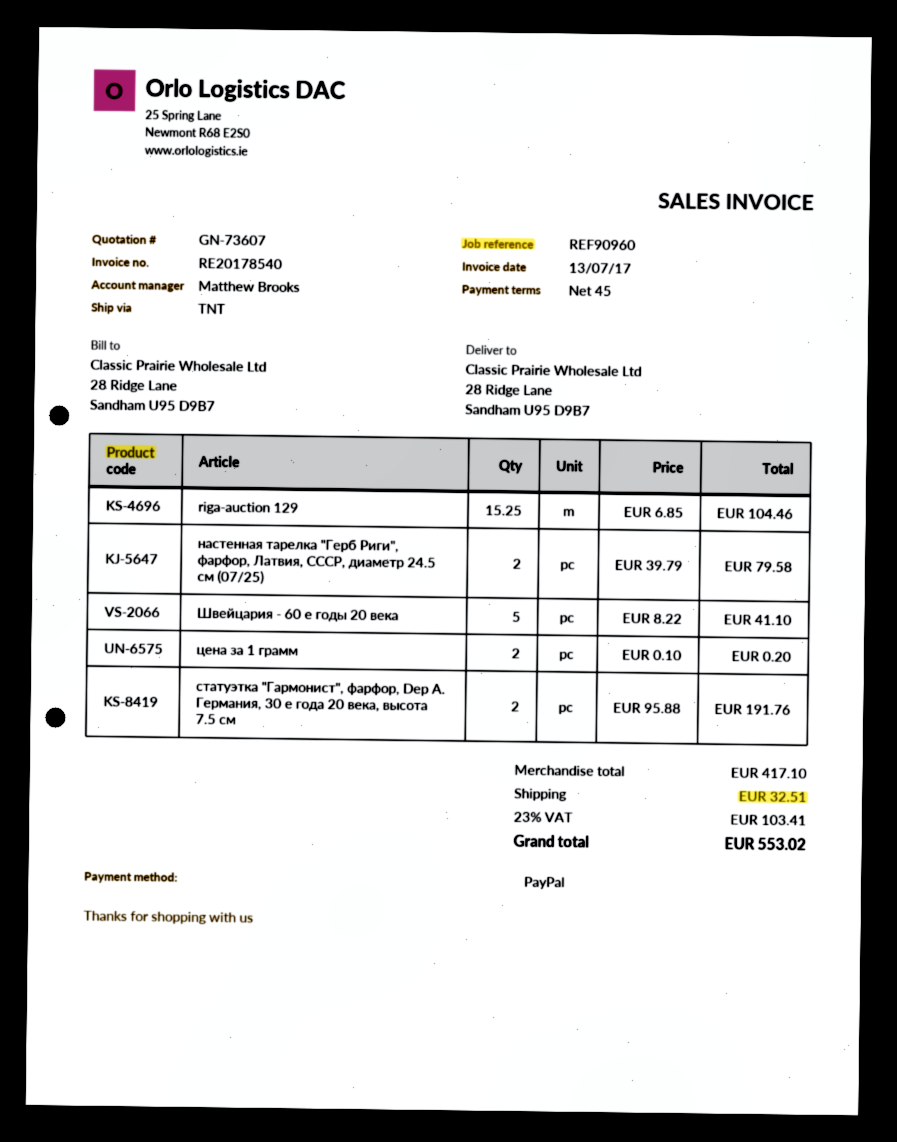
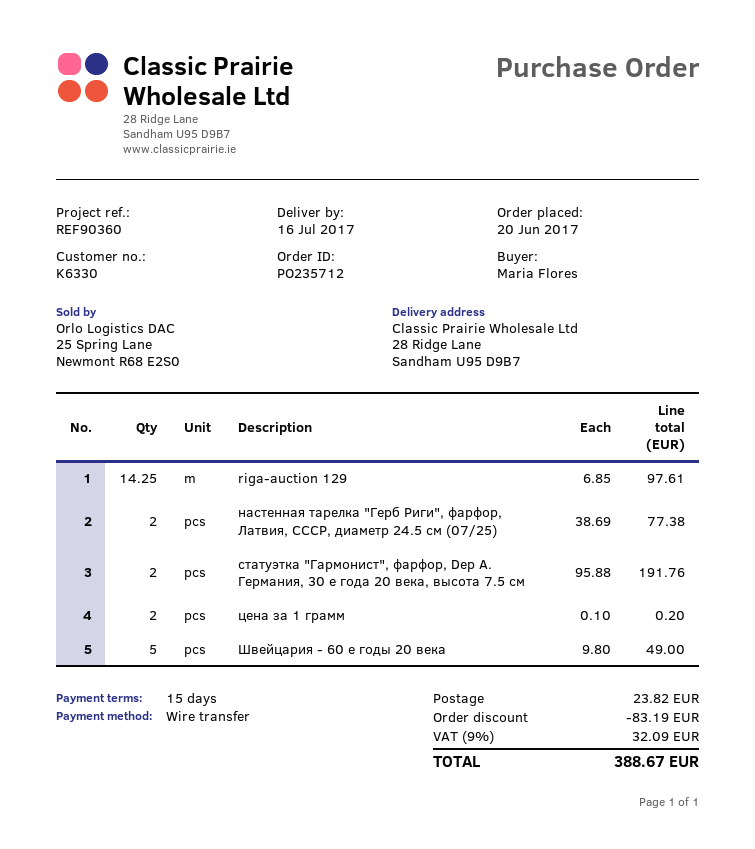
payment terms: 45 days -> 15 days
reference: REF90960 -> REF90360
payment method: PayPal -> bank transfer
riga-auction 129: 15.25 x 6.85 = 104.46 -> 14.25 x 6.85 = 97.61
настенная тарелка "Герб Риги", фарфор, Латвия, СССР, диаметр 24.5 см (07/25): 2 x 39.79 = 79.58 -> 2 x 38.69 = 77.38
Швейцария - 60 е годы 20 века: 5 x 8.22 = 41.10 -> 5 x 9.80 = 49.00
discount: none -> 83.19
shipping: 32.51 -> 23.82
tax: 23% = 103.41 -> 9% = 32.09
total: 553.02 -> 388.67

